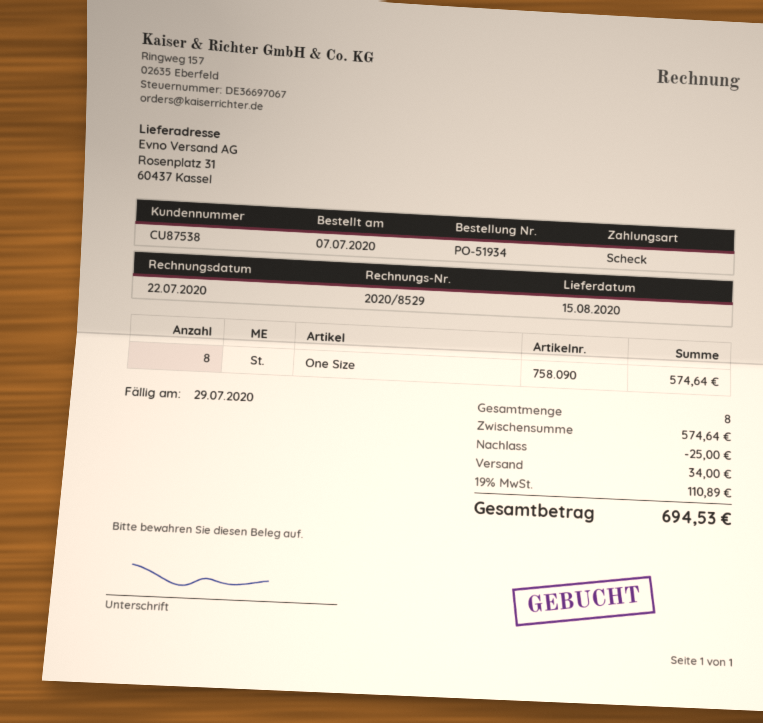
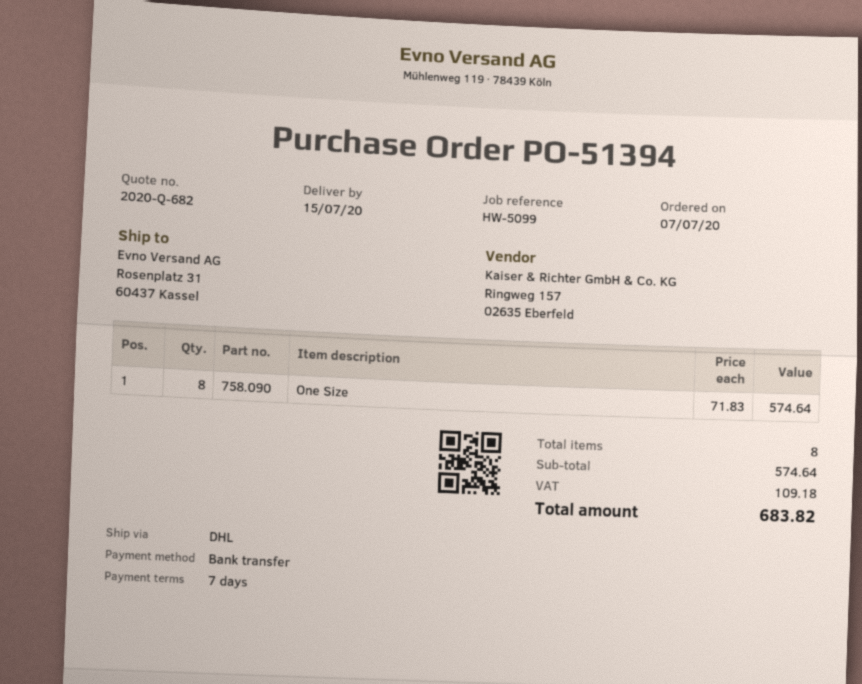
order number: PO-51934 -> PO-51394
delivery date: 2020-08-15 -> 2020-07-15
payment method: cheque -> bank transfer
discount: 25.00 -> none
shipping: 34.00 -> none
tax: 110.89 -> 109.18
total: 694.53 -> 683.82

